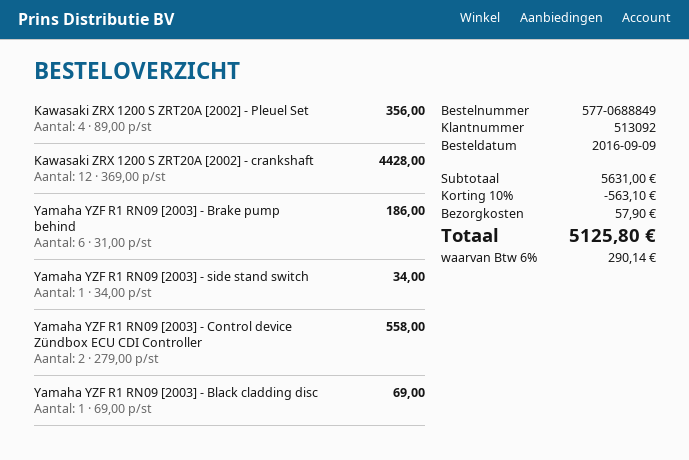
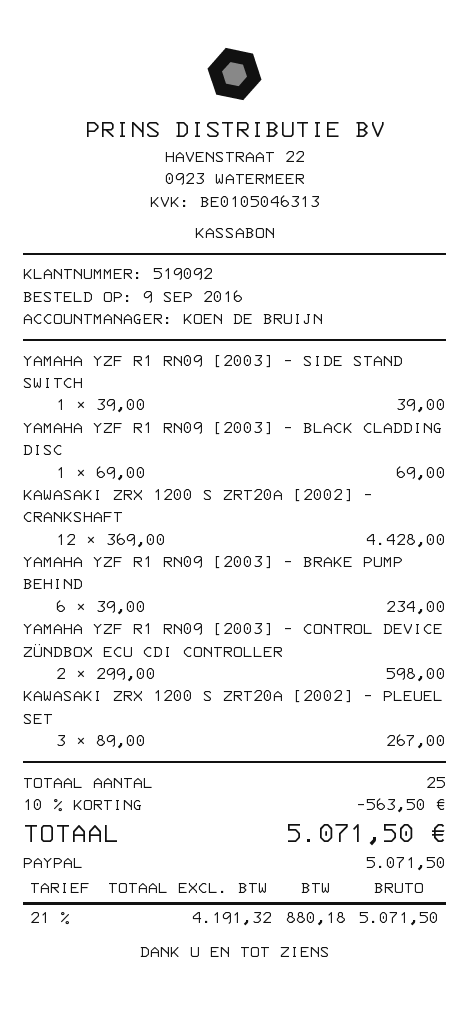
customer number: 513092 -> 519092
Kawasaki ZRX 1200 S ZRT20A [2002] - Pleuel Set: 4 x 89.00 = 356.00 -> 3 x 89.00 = 267.00
Yamaha YZF R1 RN09 [2003] - Brake pump behind: 6 x 31.00 = 186.00 -> 6 x 39.00 = 234.00
Yamaha YZF R1 RN09 [2003] - side stand switch: 1 x 34.00 = 34.00 -> 1 x 39.00 = 39.00
Yamaha YZF R1 RN09 [2003] - Control device Zündbox ECU CDI Controller: 2 x 279.00 = 558.00 -> 2 x 299.00 = 598.00
discount: 10% = 563.10 -> 10% = 563.50
shipping: 57.90 -> none
tax: 6% = 290.14 -> 21% = 880.18
total: 5125.80 -> 5071.50

